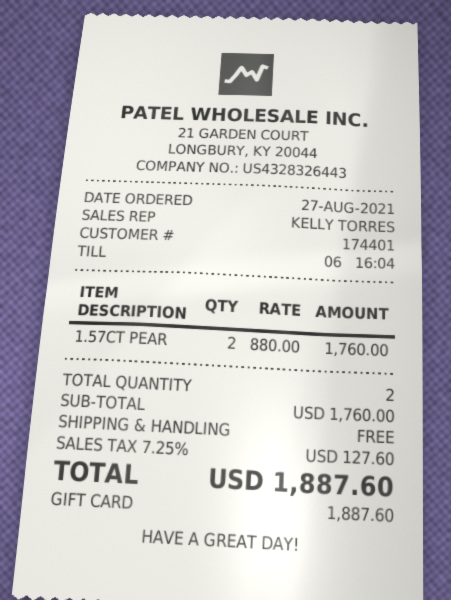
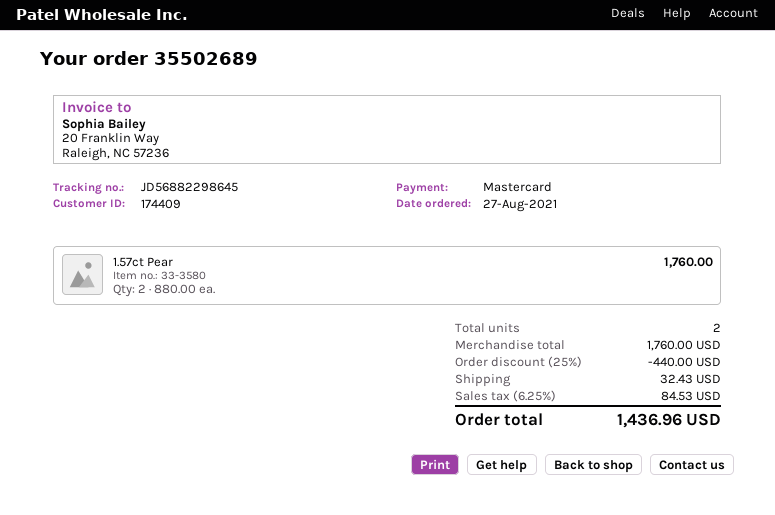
customer number: 174401 -> 174409
payment method: gift card -> Mastercard
discount: none -> 25% = 440.00
shipping: 0.00 -> 32.43
tax: 7.25% = 127.60 -> 6.25% = 84.53
total: 1887.60 -> 1436.96

